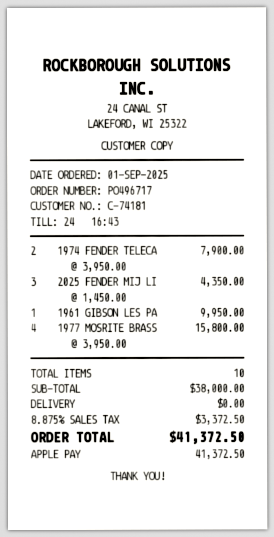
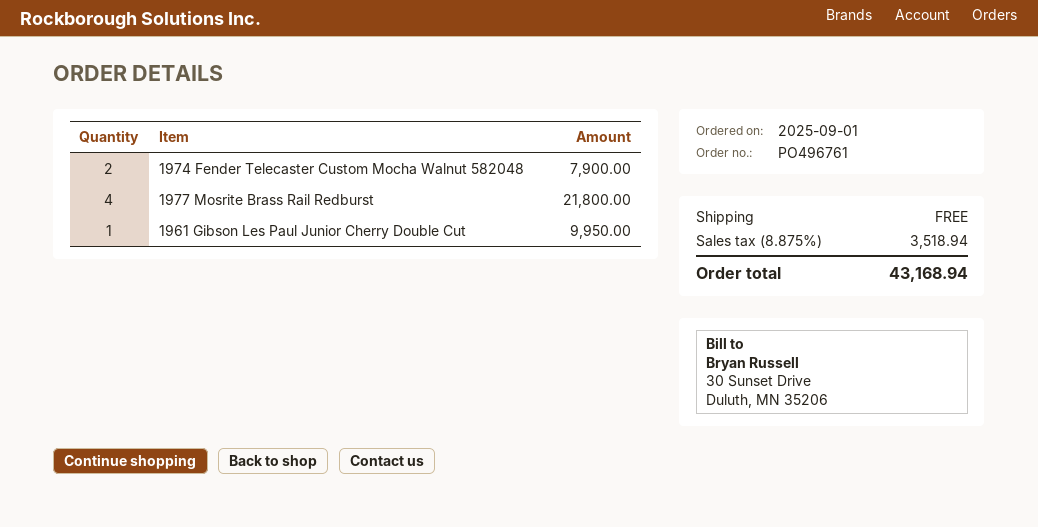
order number: PO496717 -> PO496761
2025 FENDER MIJ LI: 3 for 4350.00 -> none
1977 MOSRITE BRASS: 4 for 15800.00 -> 4 for 21800.00
tax: 8.875% = 3372.50 -> 8.875% = 3518.94
total: 41372.50 -> 43168.94

